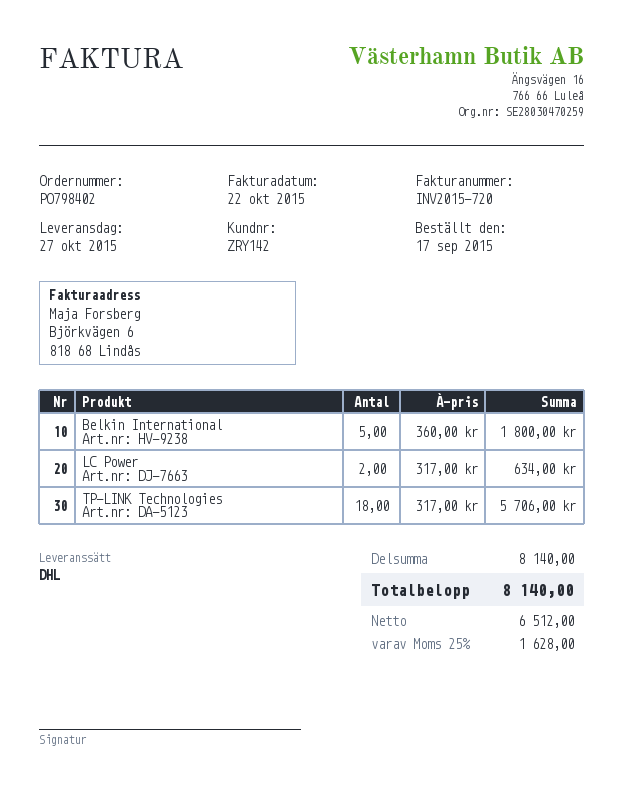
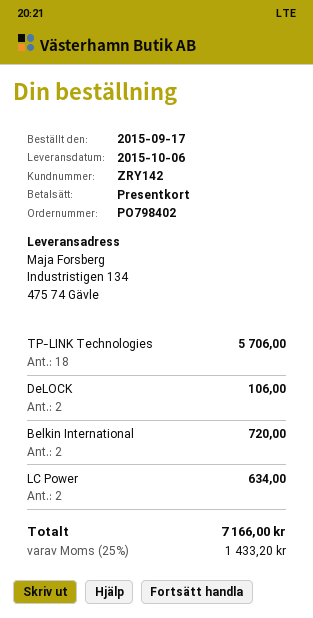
delivery date: 2015-10-27 -> 2015-10-06
Belkin International: 5 for 1800.00 -> 2 for 720.00
DeLOCK: none -> 2 for 106.00
tax: 25% = 1628.00 -> 25% = 1433.20
total: 8140.00 -> 7166.00

